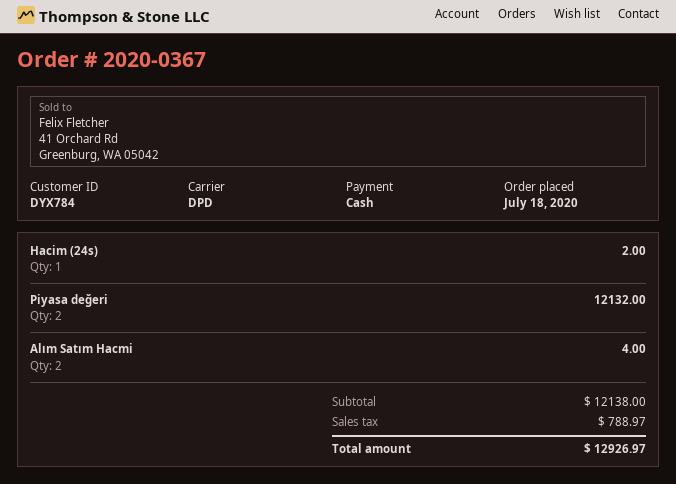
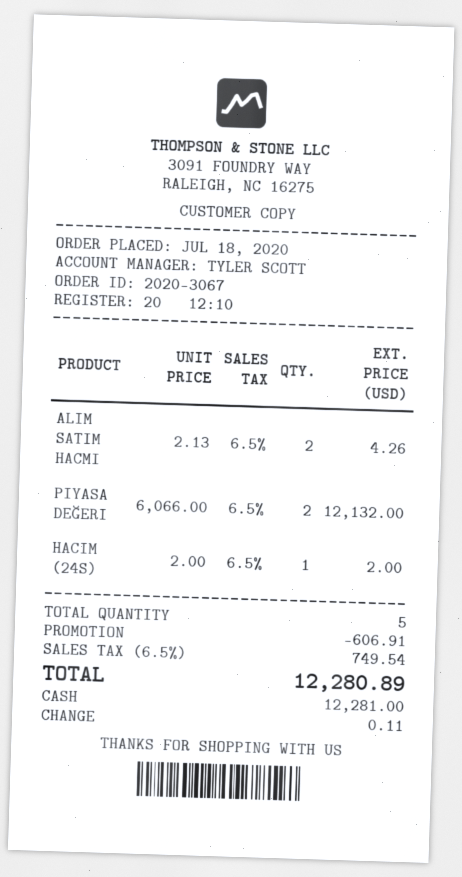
order number: 2020-0367 -> 2020-3067
Alım Satım Hacmi: 2 for 4.00 -> 2 for 4.26
discount: none -> 606.91
tax: 788.97 -> 749.54
total: 12926.97 -> 12280.89

